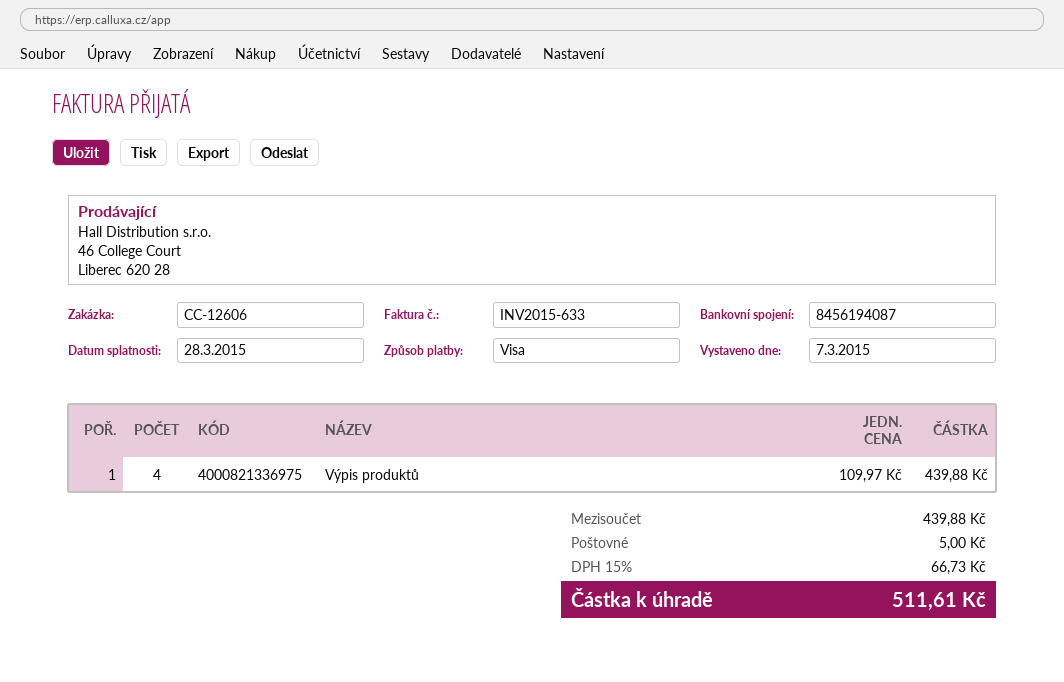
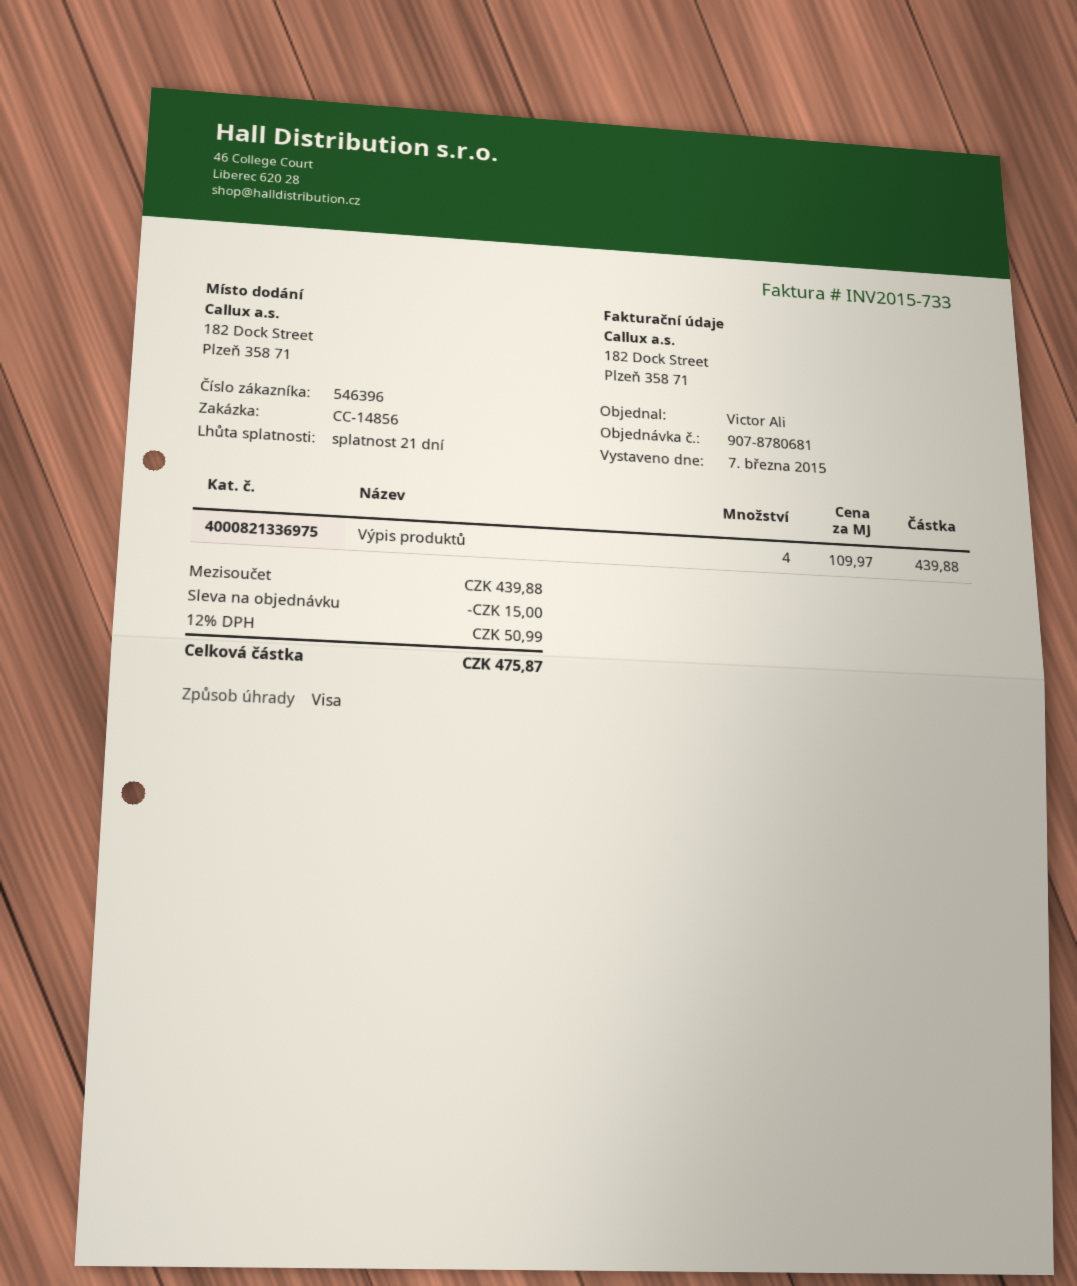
invoice number: INV2015-633 -> INV2015-733
reference: CC-12606 -> CC-14856
discount: none -> 15.00
shipping: 5.00 -> none
tax: 15% = 66.73 -> 12% = 50.99
total: 511.61 -> 475.87

